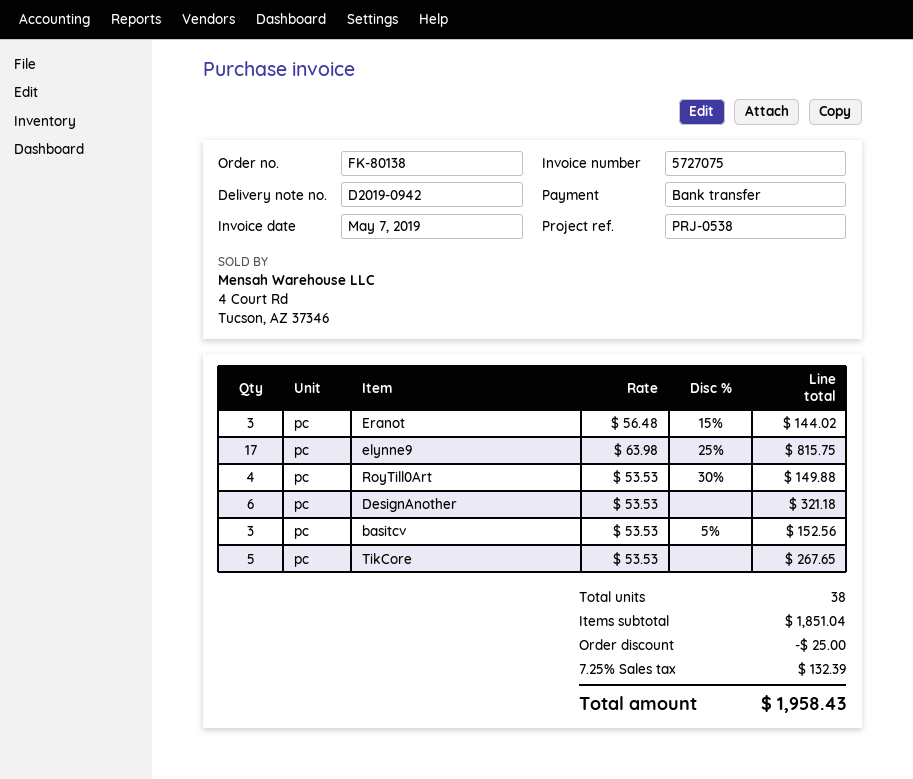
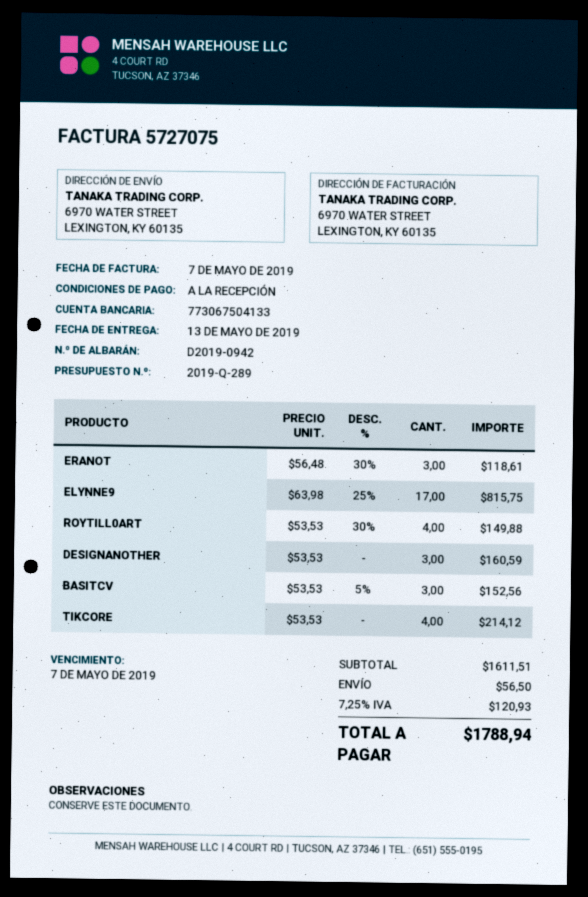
Eranot: 3 x 56.48 - 15% = 144.02 -> 3 x 56.48 - 30% = 118.61
DesignAnother: 6 x 53.53 = 321.18 -> 3 x 53.53 = 160.59
TikCore: 5 x 53.53 = 267.65 -> 4 x 53.53 = 214.12
subtotal: 1851.04 -> 1611.51
discount: 25.00 -> none
shipping: none -> 56.50
tax: 7.25% = 132.39 -> 7.25% = 120.93
total: 1958.43 -> 1788.94

